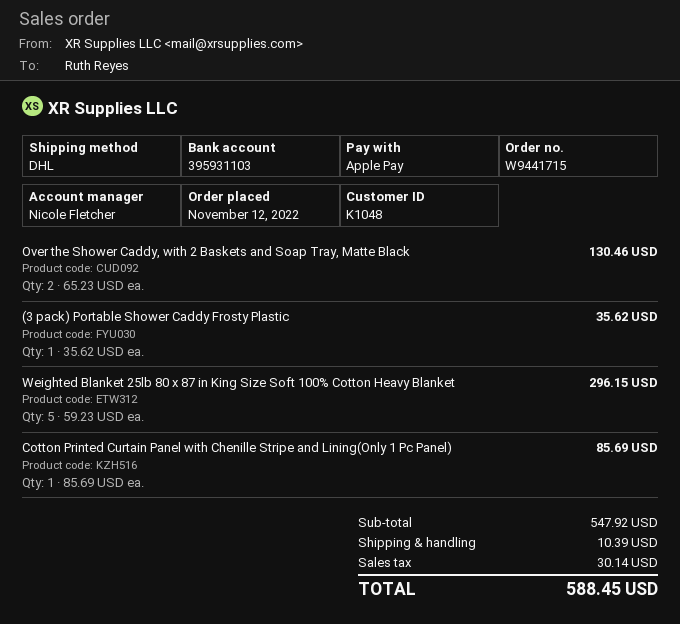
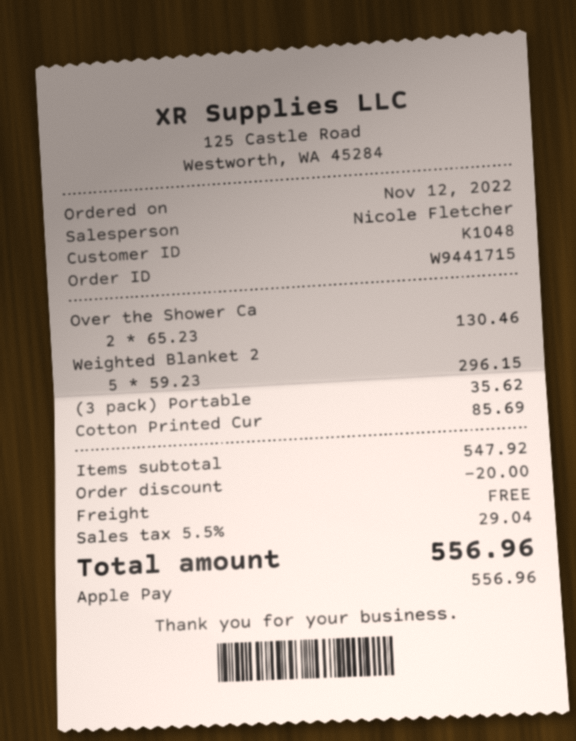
discount: none -> 20.00
shipping: 10.39 -> 0.00
tax: 30.14 -> 29.04
total: 588.45 -> 556.96

